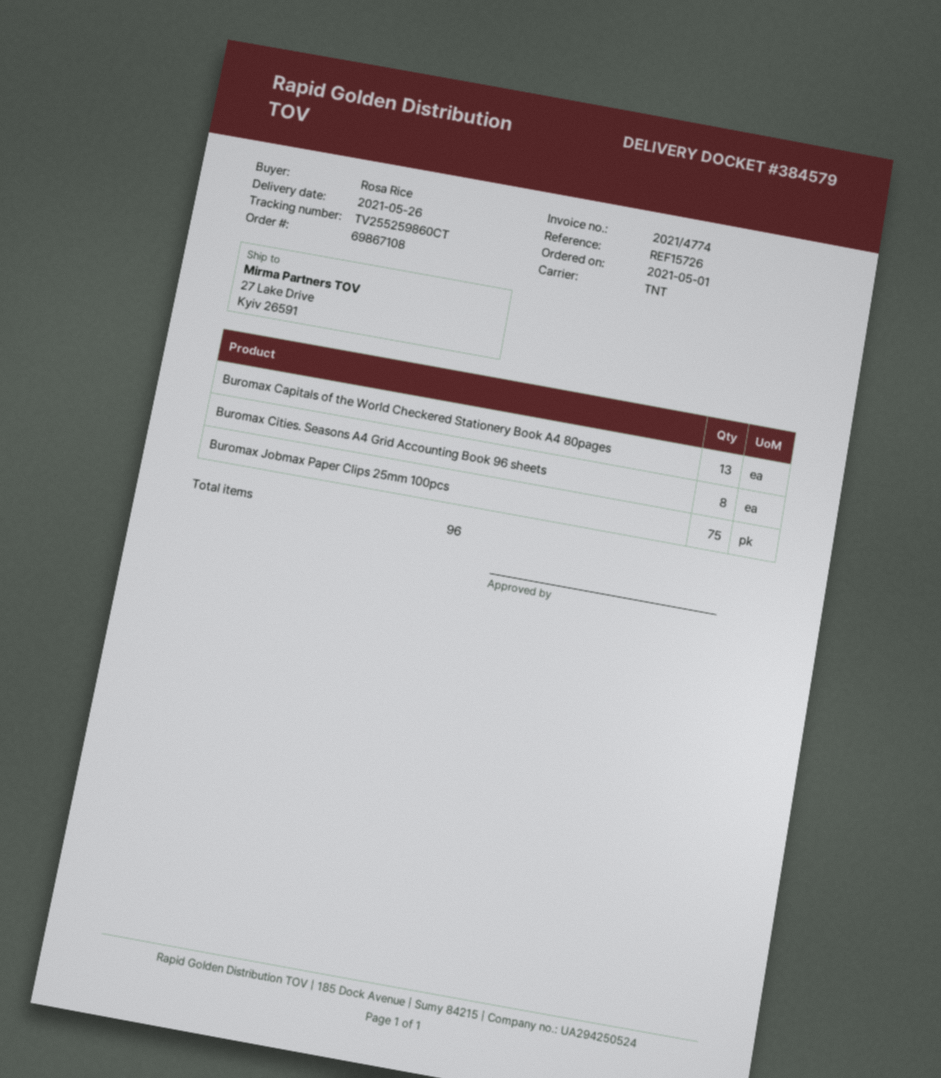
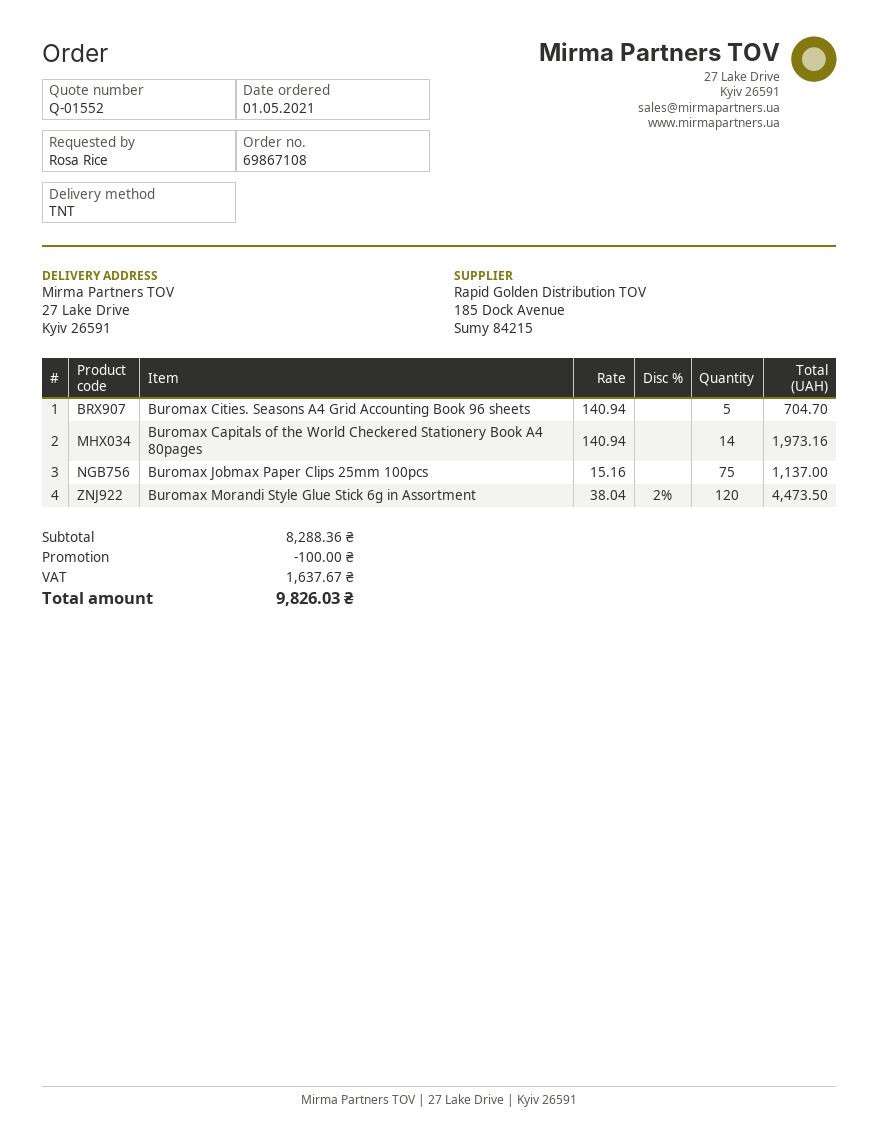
Buromax Capitals of the World Checkered Stationery Book A4 80pages: 13 -> 14
Buromax Cities. Seasons A4 Grid Accounting Book 96 sheets: 8 -> 5
Buromax Morandi Style Glue Stick 6g in Assortment: none -> 120

